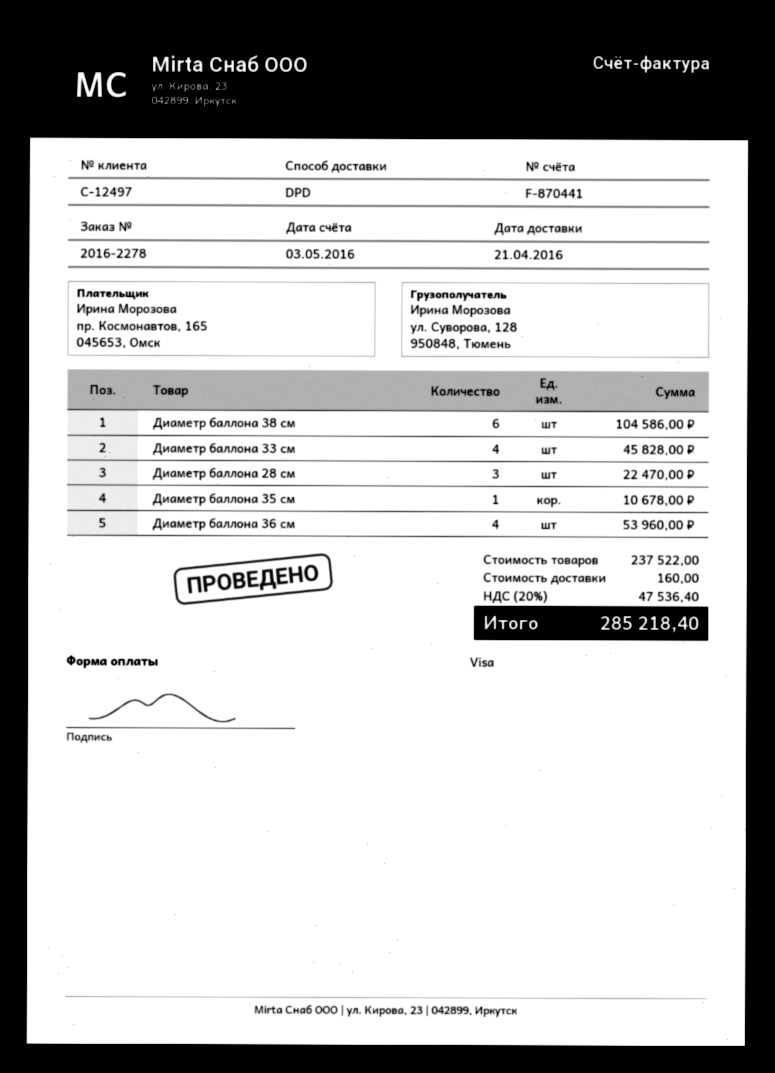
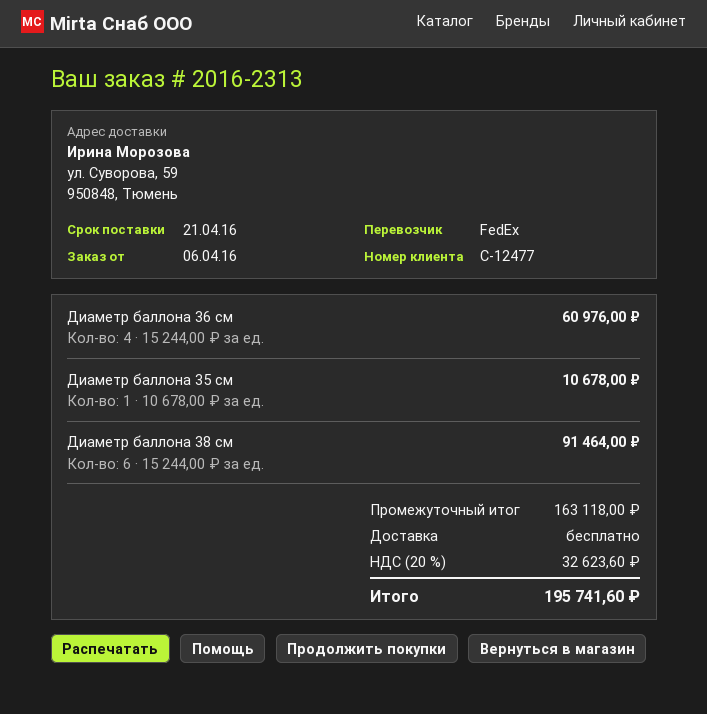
order number: 2016-2278 -> 2016-2313
customer number: C-12497 -> C-12477
shipping method: DPD -> FedEx
ship to: ул. Суворова, 128, 950848, Тюмень -> ул. Суворова, 59, 950848, Тюмень
Диаметр баллона 38 см: 6 for 104586.00 -> 6 for 91464.00
Диаметр баллона 33 см: 4 for 45828.00 -> none
Диаметр баллона 28 см: 3 for 22470.00 -> none
Диаметр баллона 36 см: 4 for 53960.00 -> 4 for 60976.00
subtotal: 237522.00 -> 163118.00
shipping: 160.00 -> 0.00
tax: 20% = 47536.40 -> 20% = 32623.60
total: 285218.40 -> 195741.60

